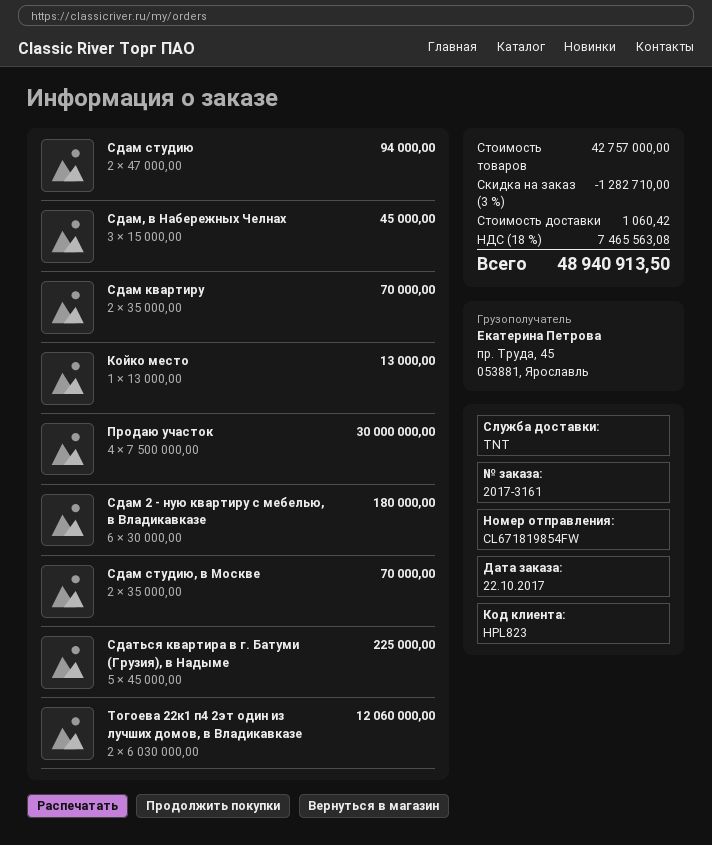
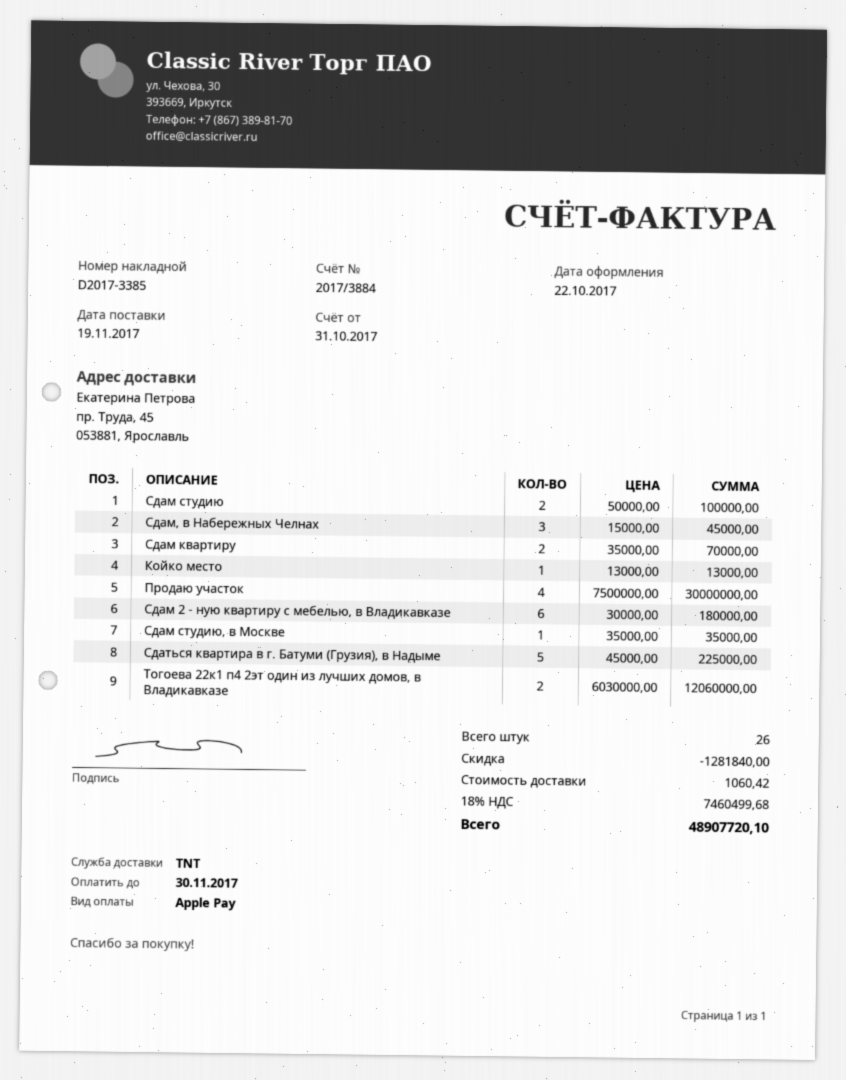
Сдам студию: 2 x 47000.00 = 94000.00 -> 2 x 50000.00 = 100000.00
Сдам студию, в Москве: 2 x 35000.00 = 70000.00 -> 1 x 35000.00 = 35000.00
discount: 1282710.00 -> 1281840.00
tax: 18% = 7465563.08 -> 18% = 7460499.68
total: 48940913.50 -> 48907720.10

